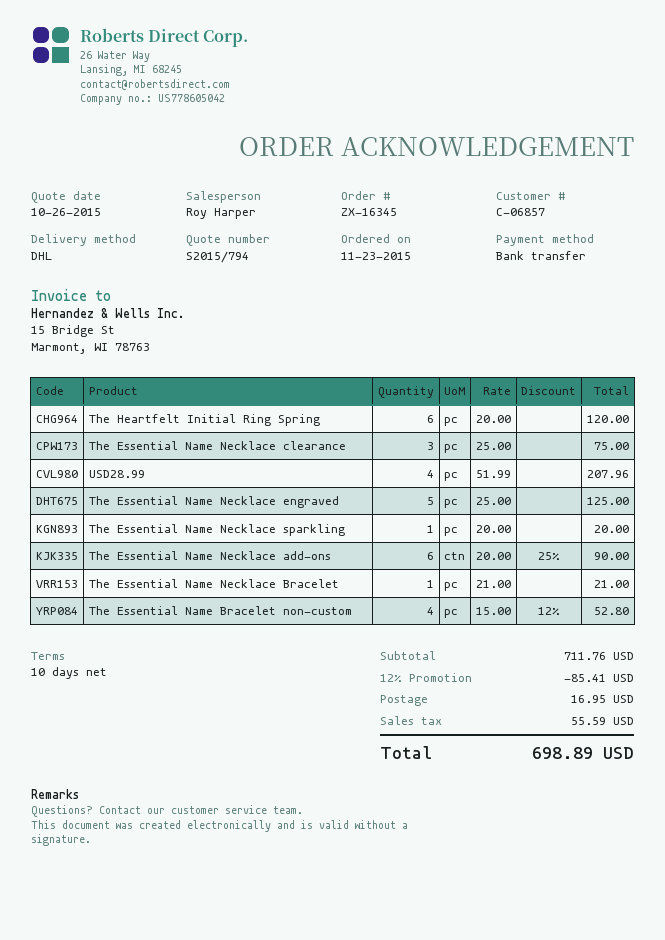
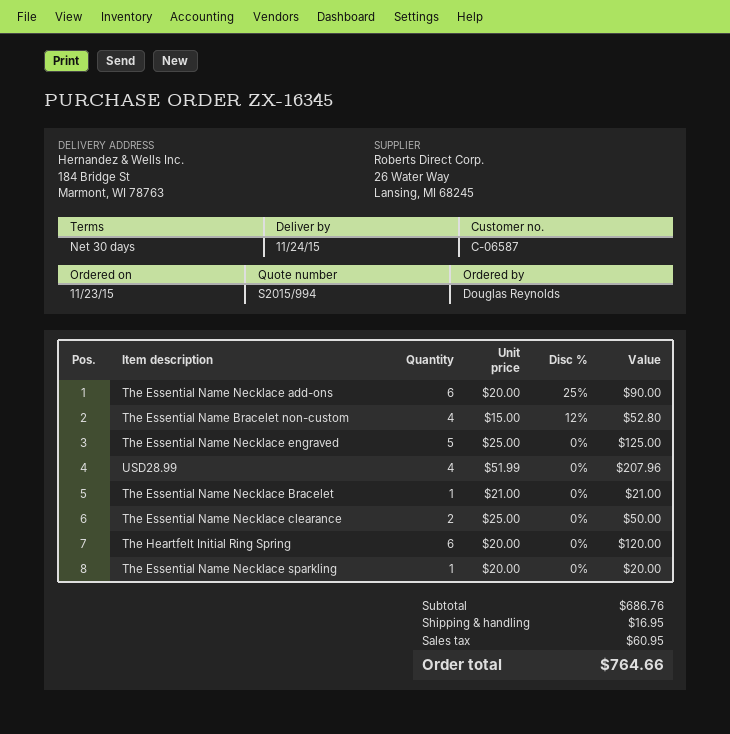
quote number: S2015/794 -> S2015/994
payment terms: 10 days -> 30 days
customer number: C-06857 -> C-06587
The Essential Name Necklace clearance: 3 x 25.00 = 75.00 -> 2 x 25.00 = 50.00
subtotal: 711.76 -> 686.76
discount: 12% = 85.41 -> none
tax: 55.59 -> 60.95
total: 698.89 -> 764.66

